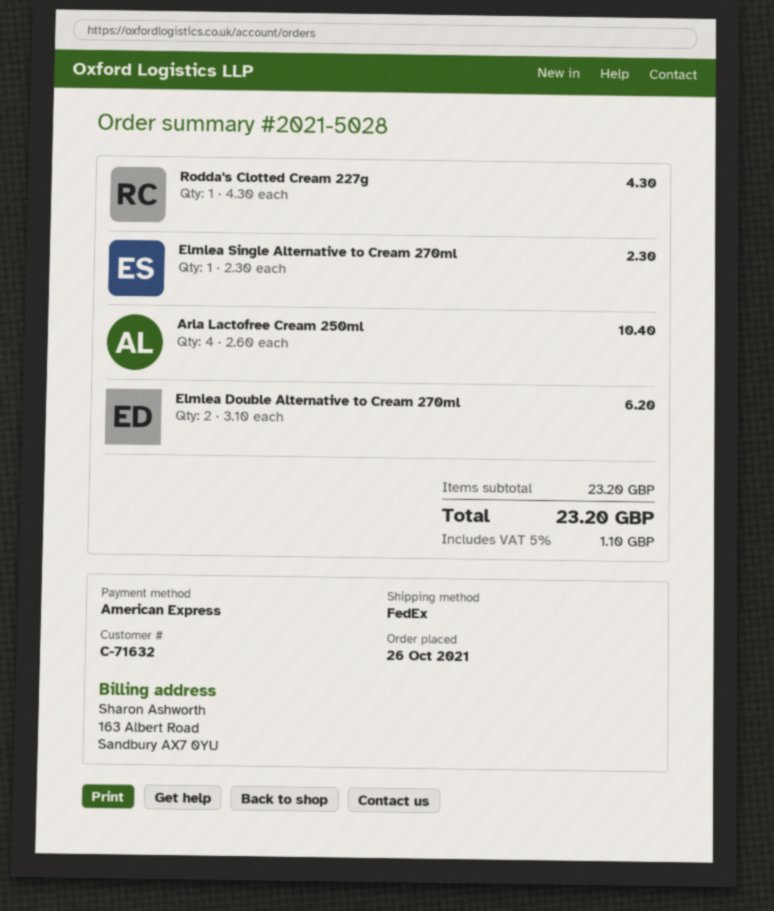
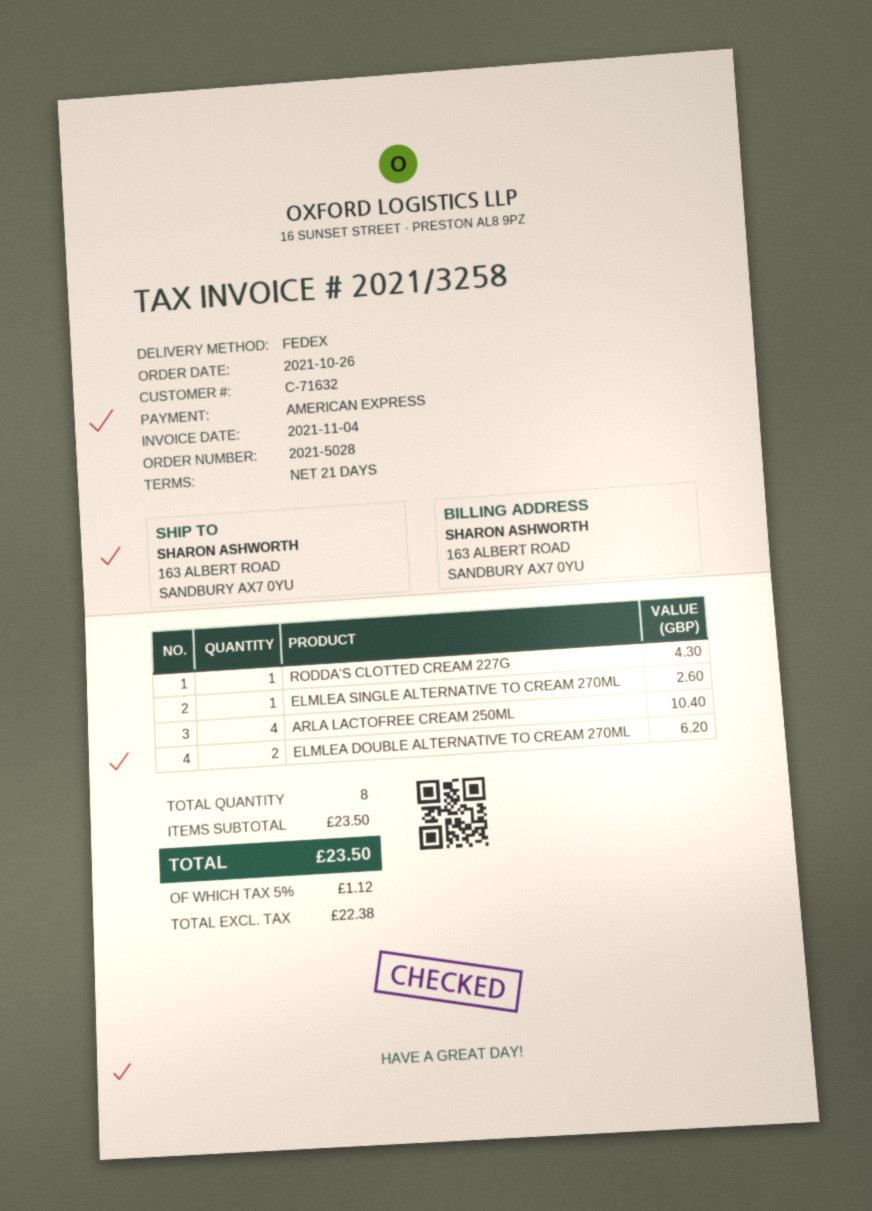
Elmlea Single Alternative to Cream 270ml: 1 for 2.30 -> 1 for 2.60
subtotal: 23.20 -> 23.50
tax: 5% = 1.10 -> 5% = 1.12
total: 23.20 -> 23.50

